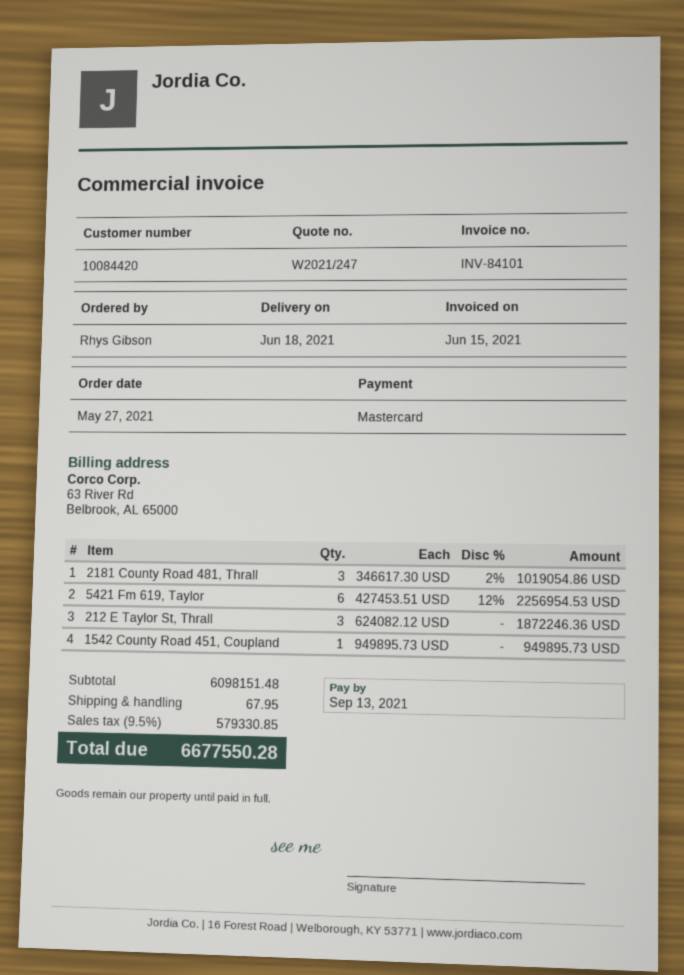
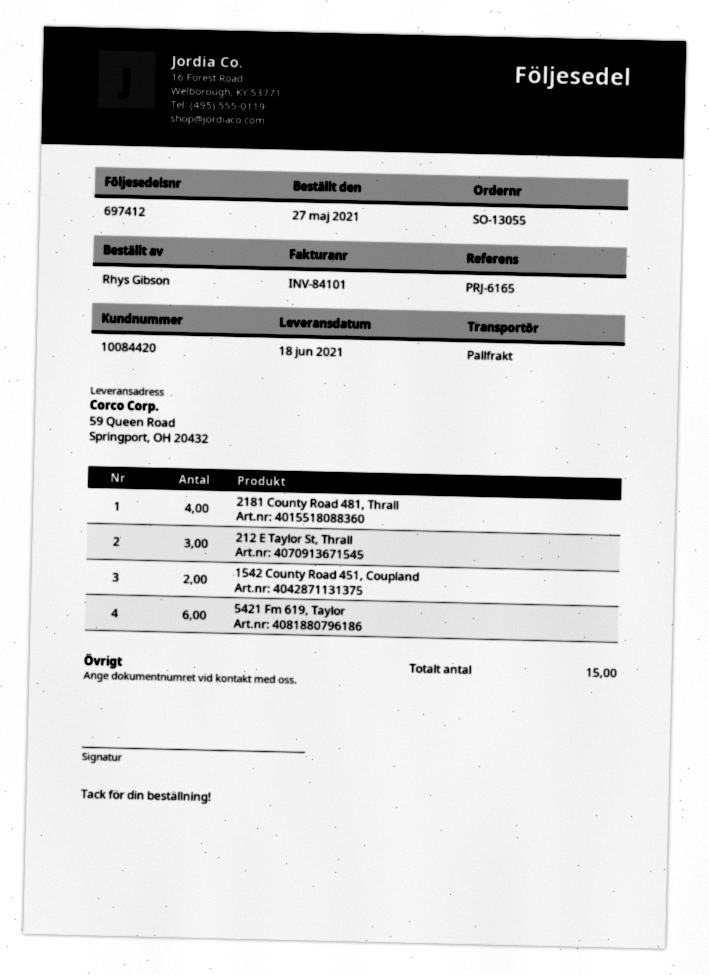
2181 County Road 481, Thrall: 3 -> 4
1542 County Road 451, Coupland: 1 -> 2

